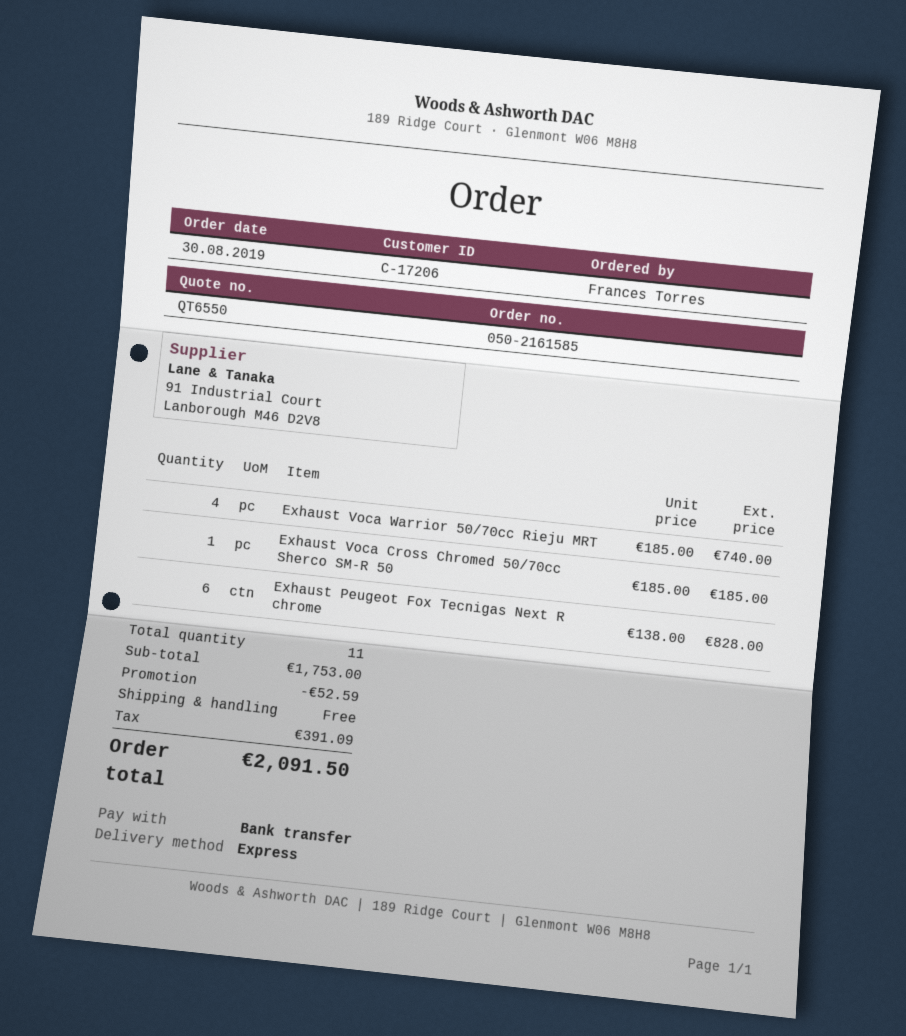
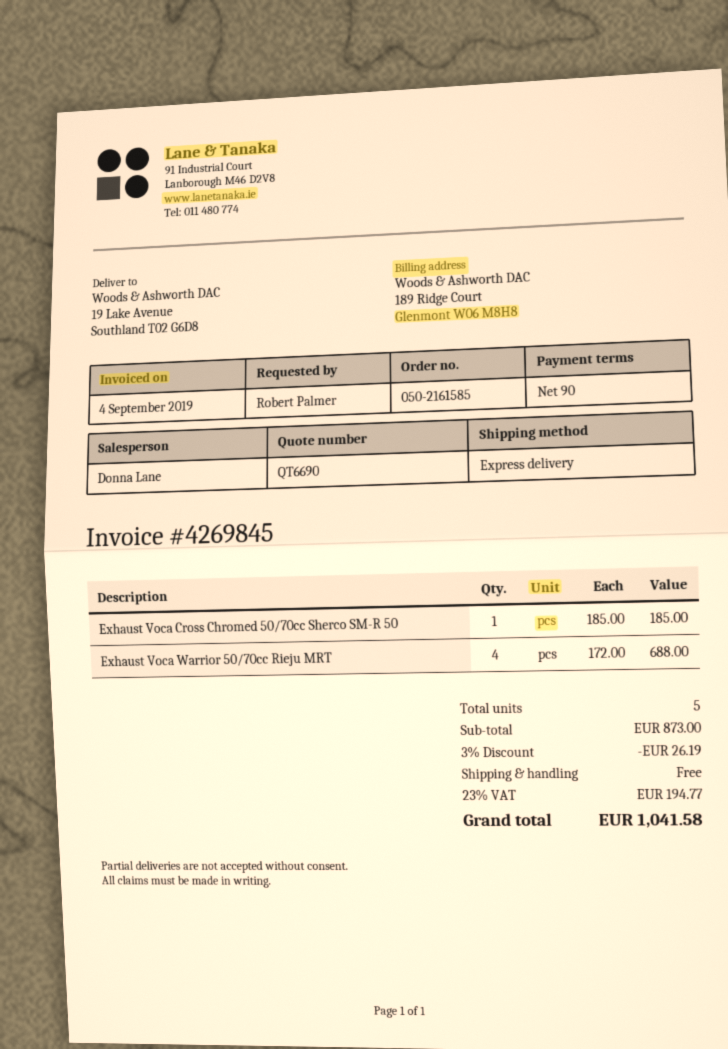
quote number: QT6550 -> QT6690
ordered by: Frances Torres -> Robert Palmer
Exhaust Voca Warrior 50/70cc Rieju MRT: 4 x 185.00 = 740.00 -> 4 x 172.00 = 688.00
Exhaust Peugeot Fox Tecnigas Next R chrome: 6 x 138.00 = 828.00 -> none
total quantity: 11 -> 5
subtotal: 1753.00 -> 873.00
discount: 52.59 -> 26.19
tax: 391.09 -> 194.77
total: 2091.50 -> 1041.58

